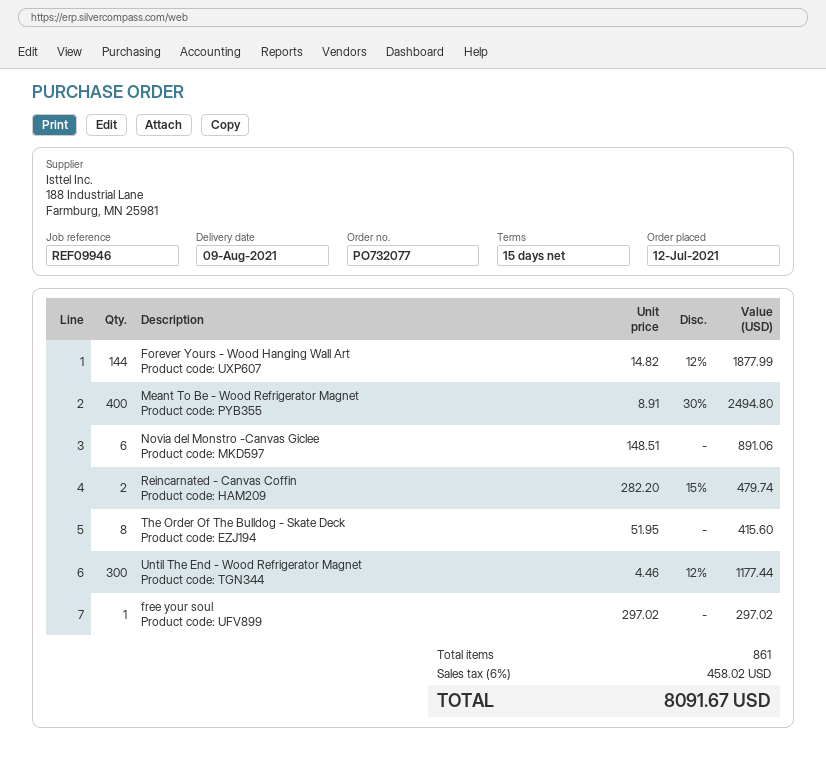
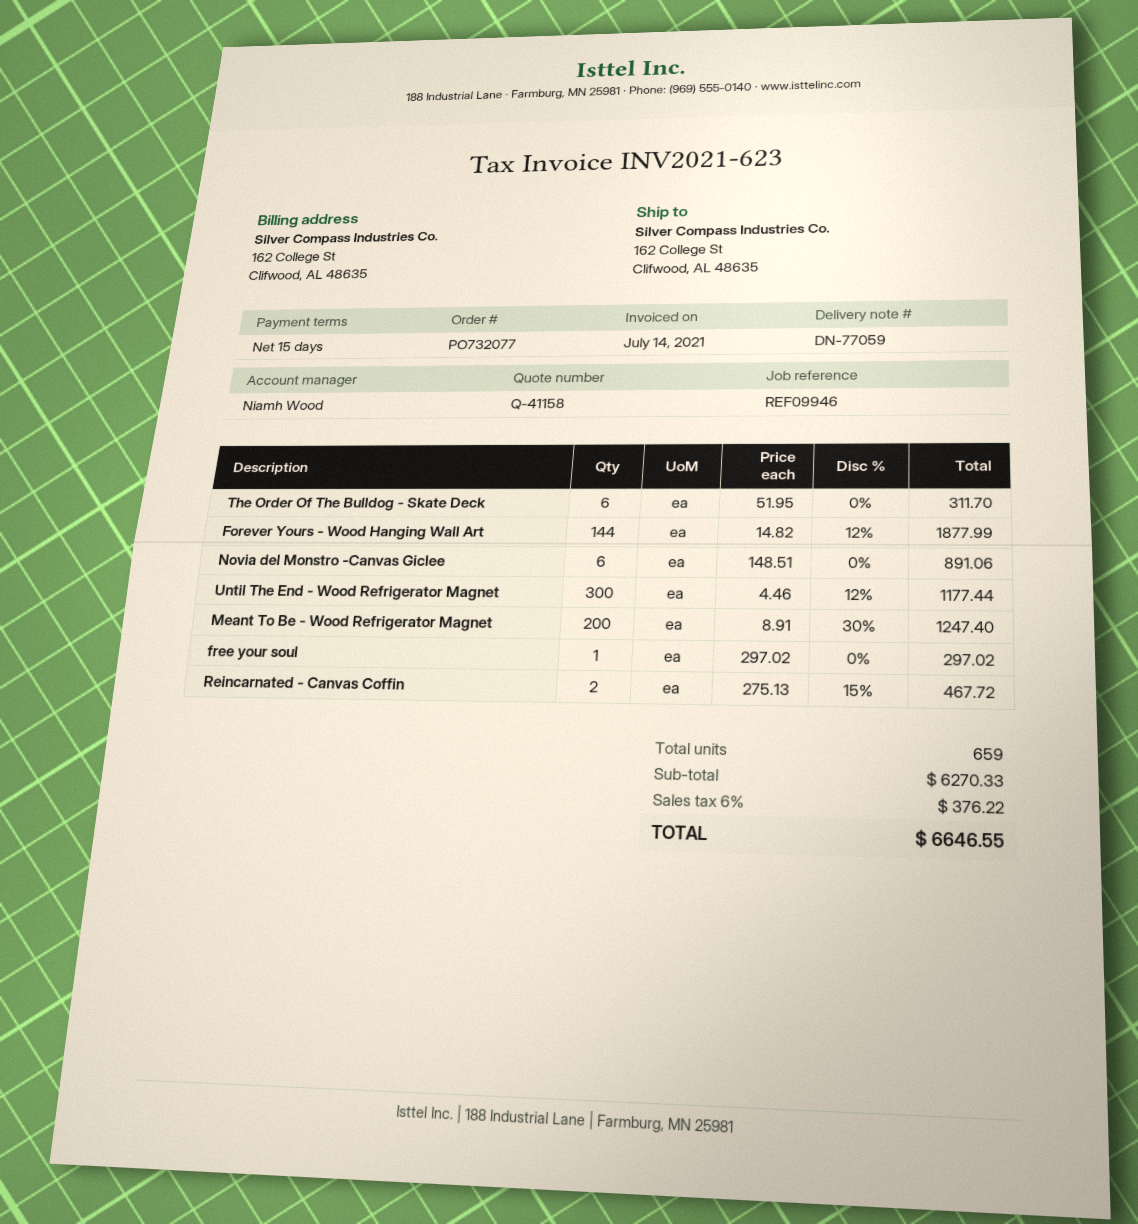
Meant To Be - Wood Refrigerator Magnet: 400 x 8.91 - 30% = 2494.80 -> 200 x 8.91 - 30% = 1247.40
Reincarnated - Canvas Coffin: 2 x 282.20 - 15% = 479.74 -> 2 x 275.13 - 15% = 467.72
The Order Of The Bulldog - Skate Deck: 8 x 51.95 = 415.60 -> 6 x 51.95 = 311.70
total quantity: 861 -> 659
tax: 6% = 458.02 -> 6% = 376.22
total: 8091.67 -> 6646.55

